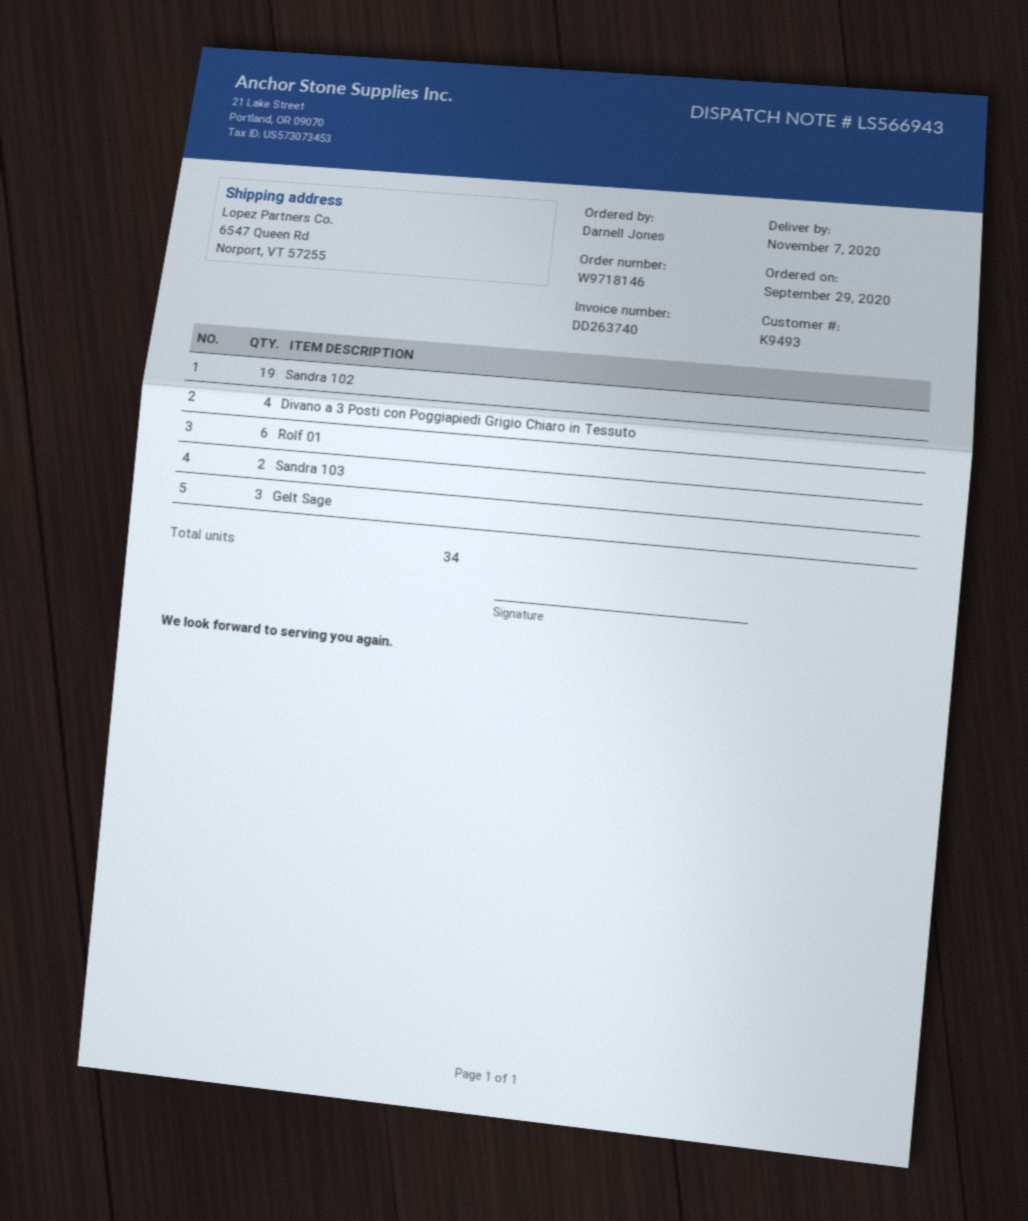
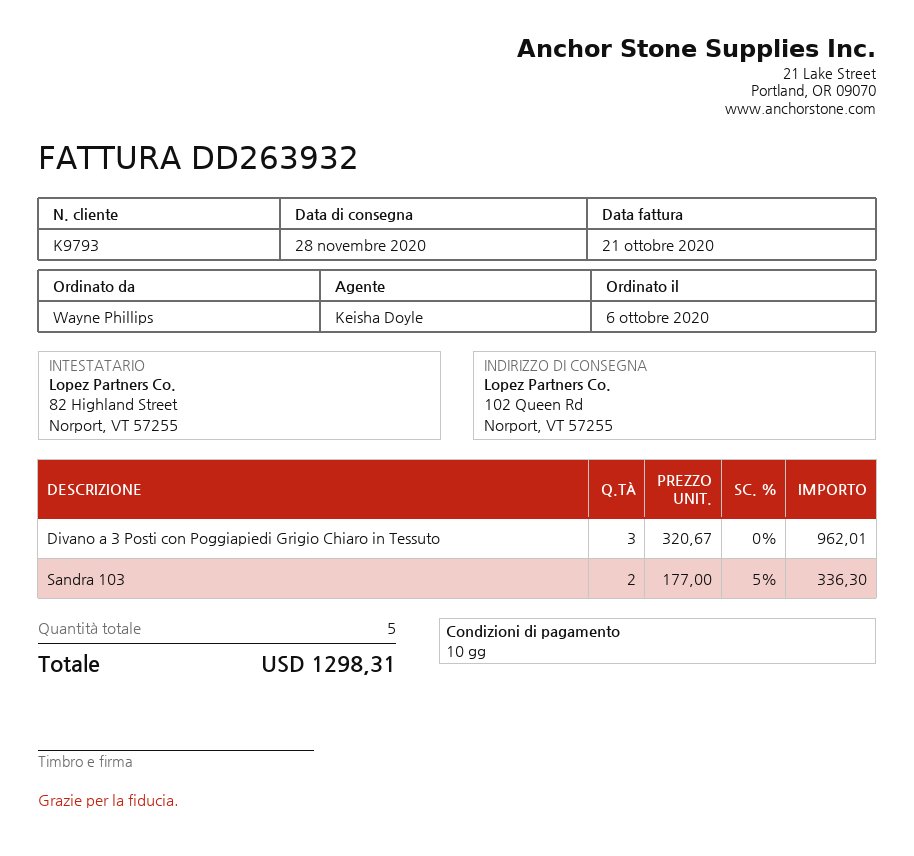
order date: 2020-09-29 -> 2020-10-06
delivery date: 2020-11-07 -> 2020-11-28
invoice number: DD263740 -> DD263932
customer number: K9493 -> K9793
ordered by: Darnell Jones -> Wayne Phillips
ship to: 6547 Queen Rd, Norport, VT 57255 -> 102 Queen Rd, Norport, VT 57255
Sandra 102: 19 -> none
Divano a 3 Posti con Poggiapiedi Grigio Chiaro in Tessuto: 4 -> 3
Rolf 01: 6 -> none
Gelt Sage: 3 -> none
total quantity: 34 -> 5

